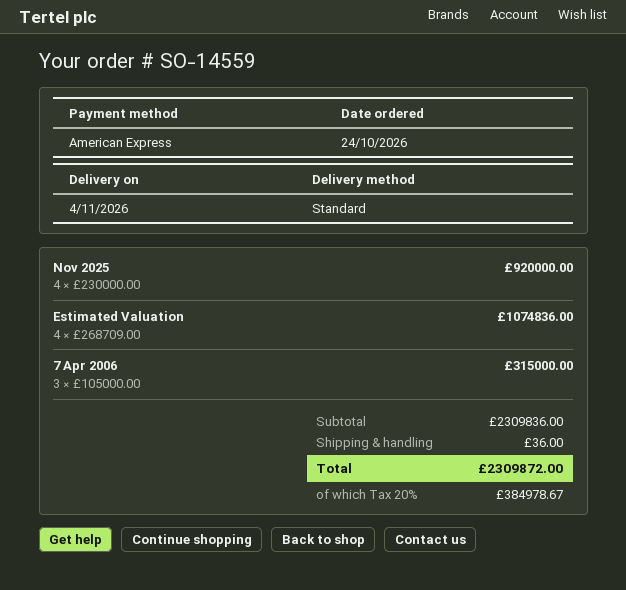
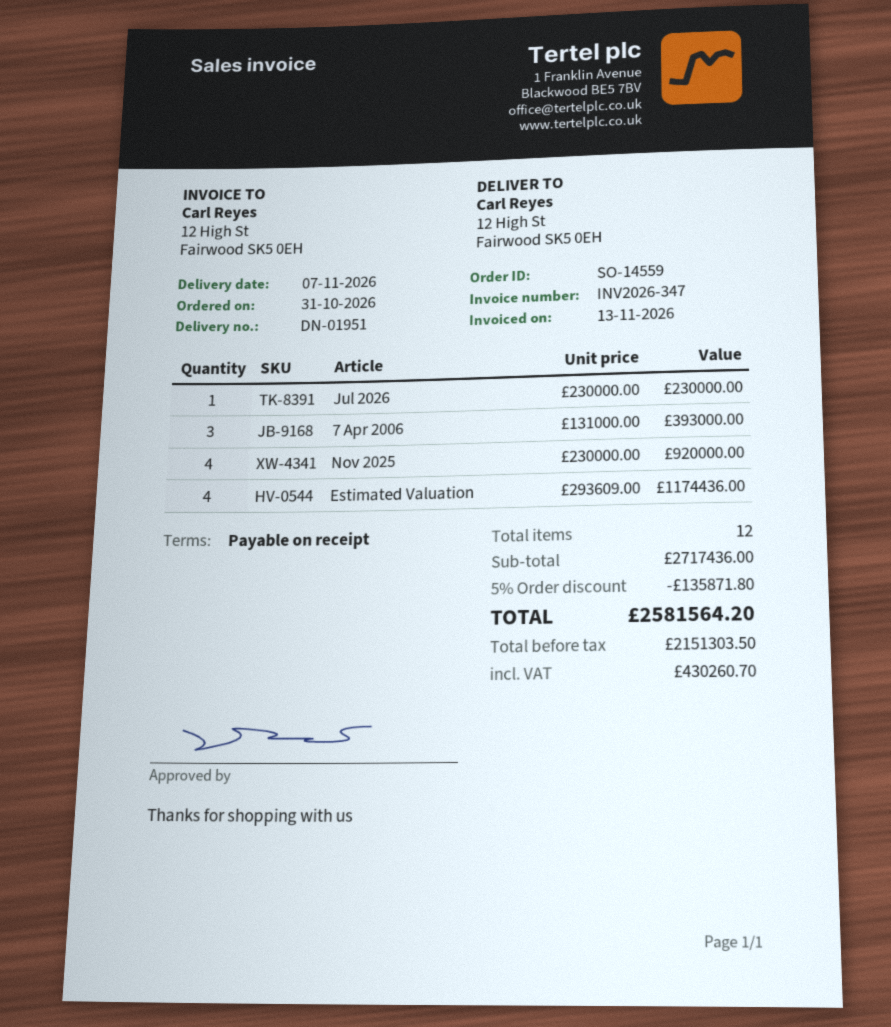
order date: 2026-10-24 -> 2026-10-31
delivery date: 2026-11-04 -> 2026-11-07
Estimated Valuation: 4 x 268709.00 = 1074836.00 -> 4 x 293609.00 = 1174436.00
7 Apr 2006: 3 x 105000.00 = 315000.00 -> 3 x 131000.00 = 393000.00
Jul 2026: none -> 1 x 230000.00 = 230000.00
subtotal: 2309836.00 -> 2717436.00
discount: none -> 5% = 135871.80
shipping: 36.00 -> none
tax: 384978.67 -> 430260.70
total: 2309872.00 -> 2581564.20

